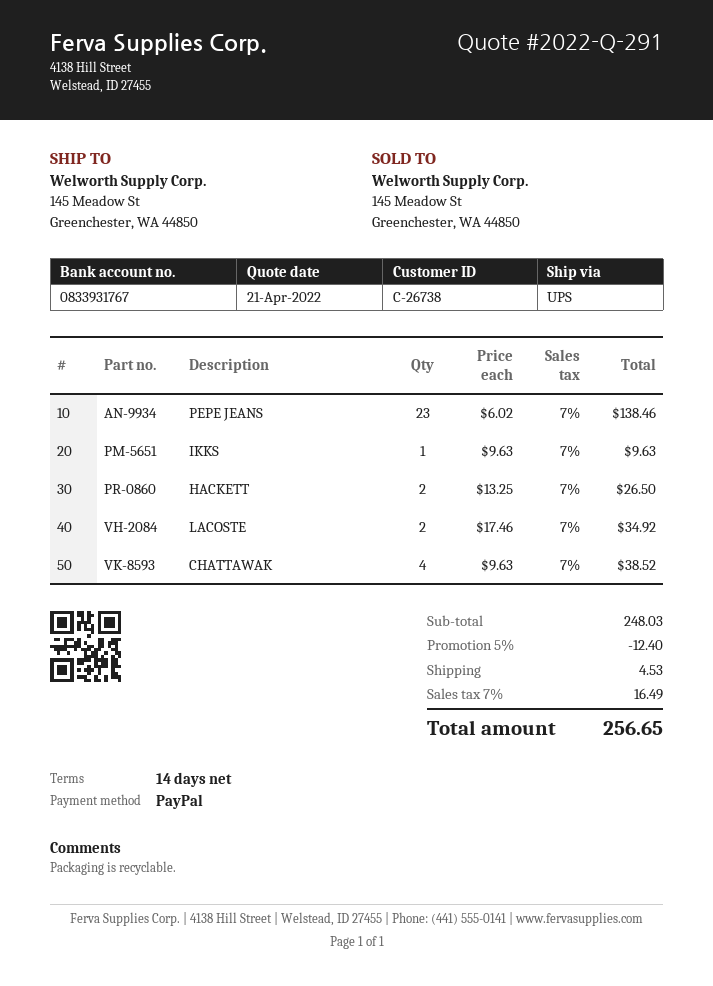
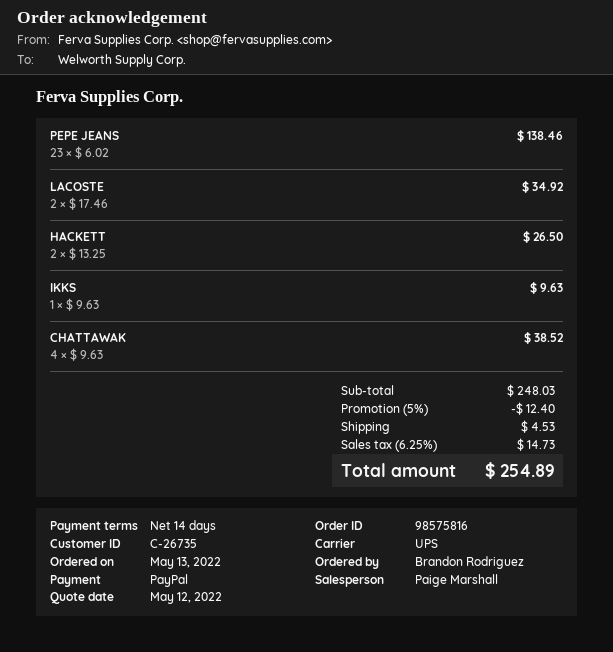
quote date: 2022-04-21 -> 2022-05-12
customer number: C-26738 -> C-26735
tax: 7% = 16.49 -> 6.25% = 14.73
total: 256.65 -> 254.89

